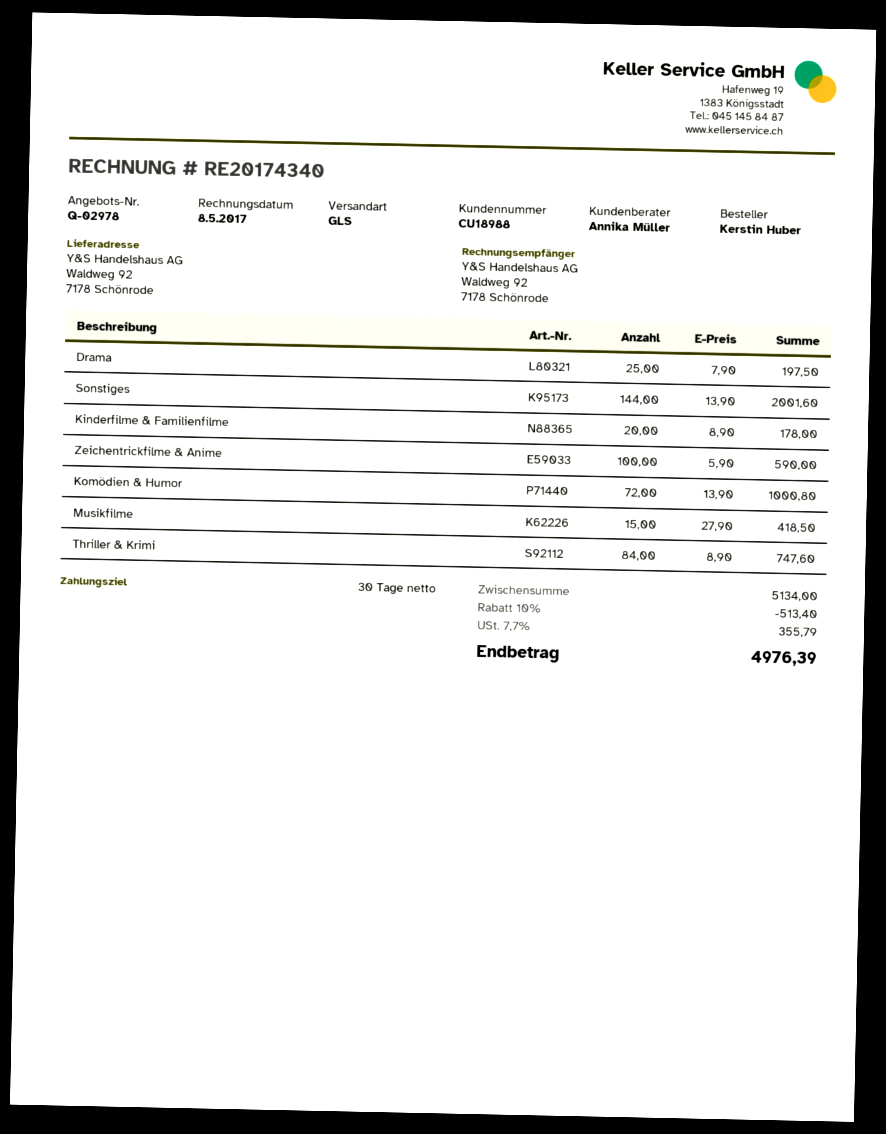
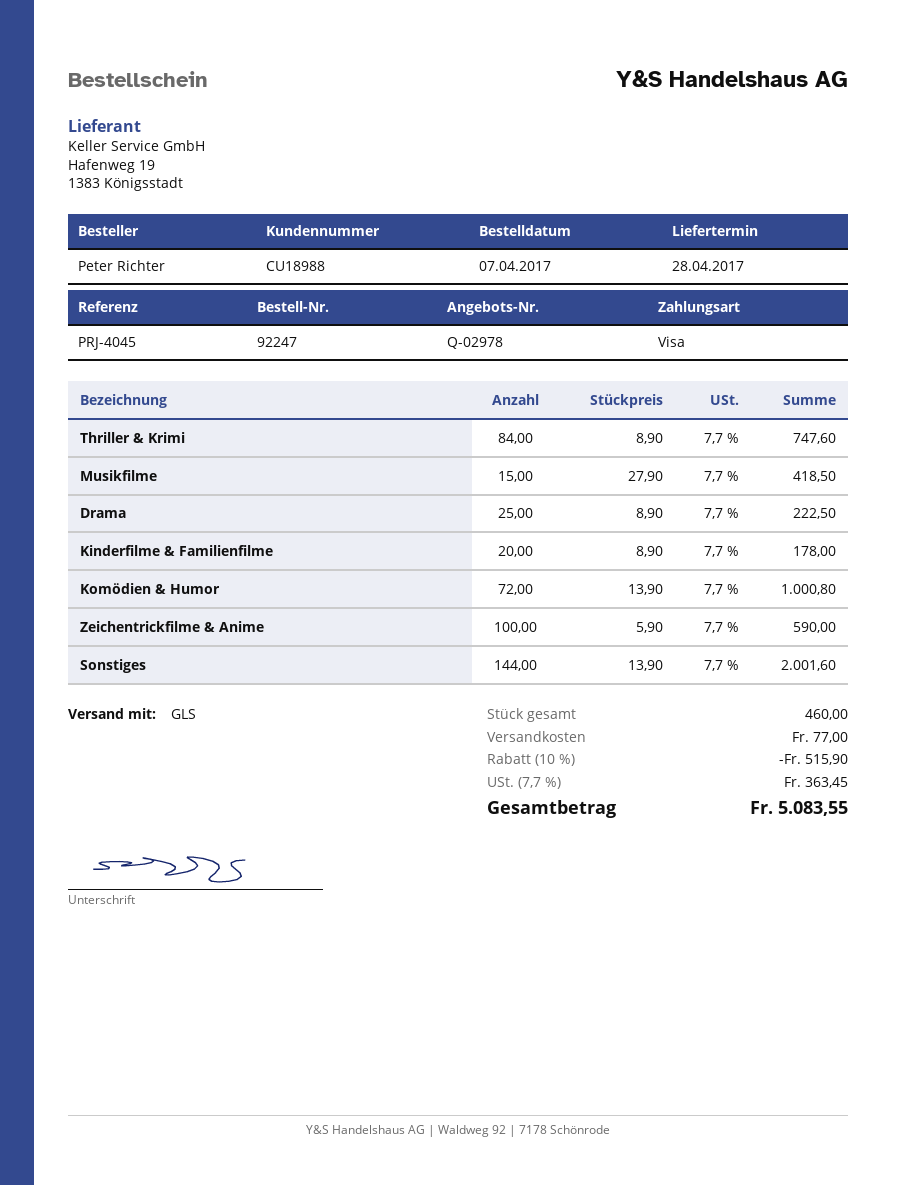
ordered by: Kerstin Huber -> Peter Richter
Drama: 25 x 7.90 = 197.50 -> 25 x 8.90 = 222.50
discount: 10% = 513.40 -> 10% = 515.90
shipping: none -> 77.00
tax: 7.7% = 355.79 -> 7.7% = 363.45
total: 4976.39 -> 5083.55

